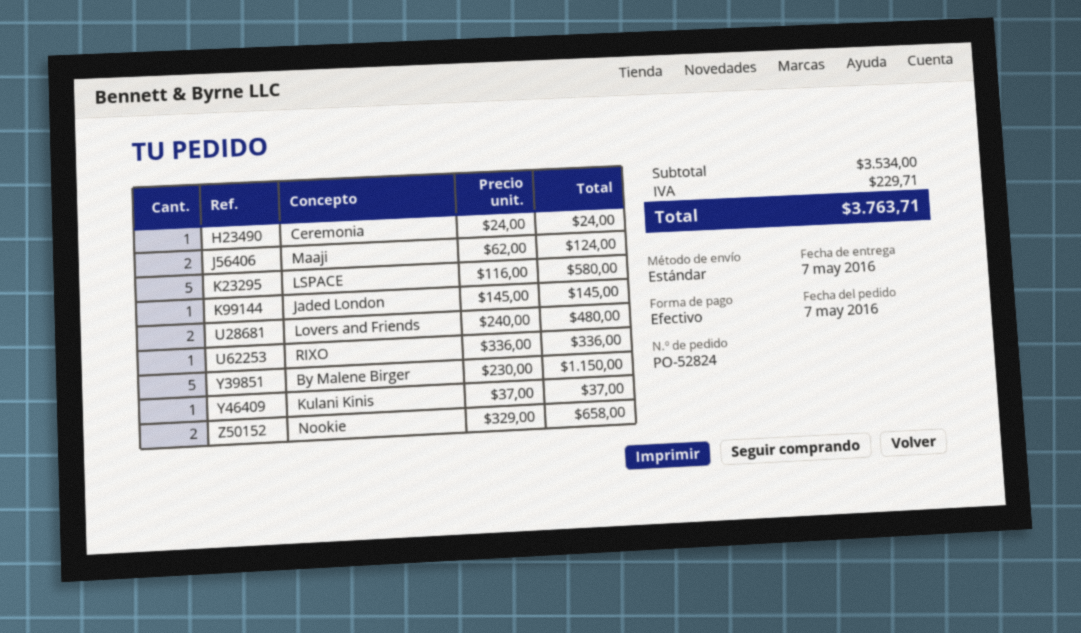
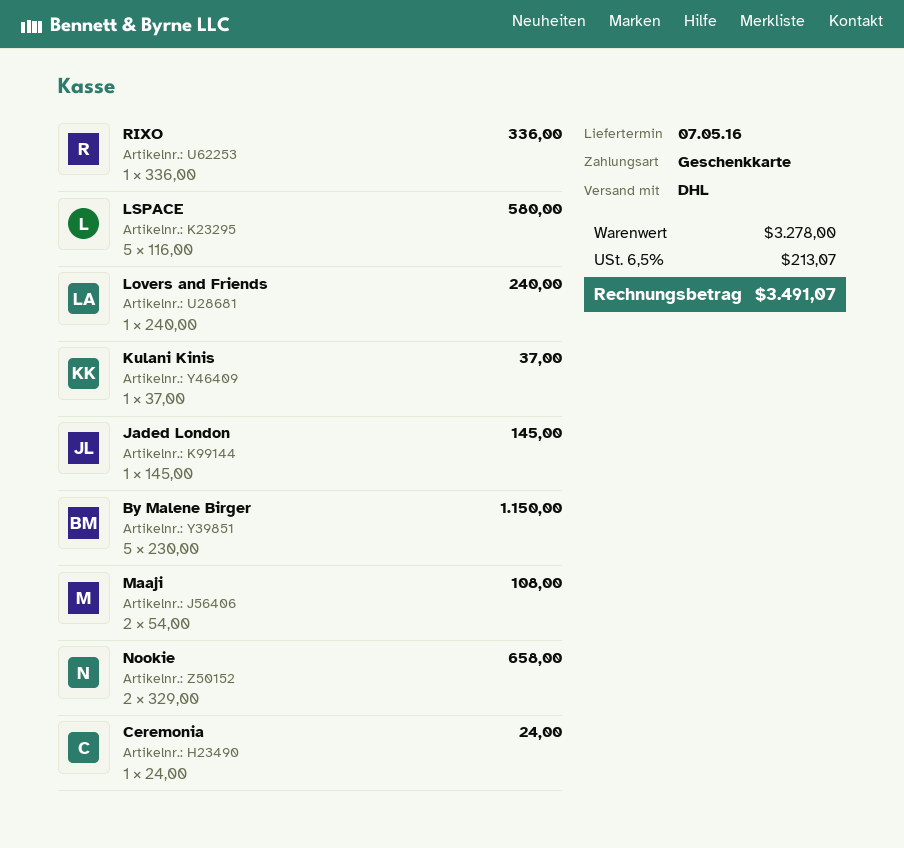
payment method: cash -> gift card
shipping method: standard -> DHL
Maaji: 2 x 62.00 = 124.00 -> 2 x 54.00 = 108.00
Lovers and Friends: 2 x 240.00 = 480.00 -> 1 x 240.00 = 240.00
subtotal: 3534.00 -> 3278.00
tax: 229.71 -> 213.07
total: 3763.71 -> 3491.07

